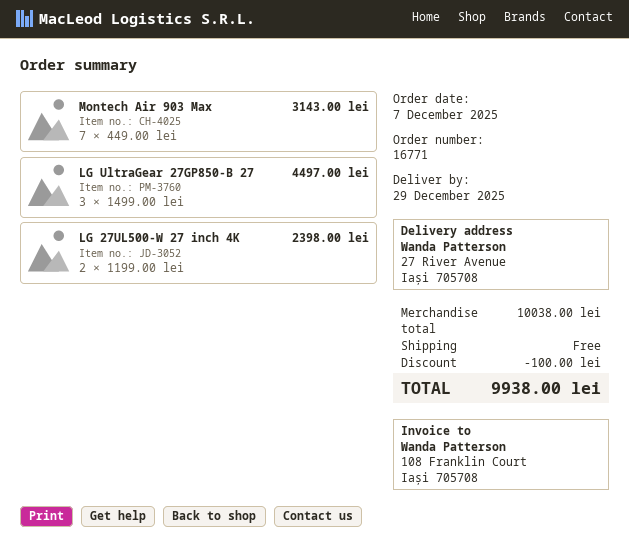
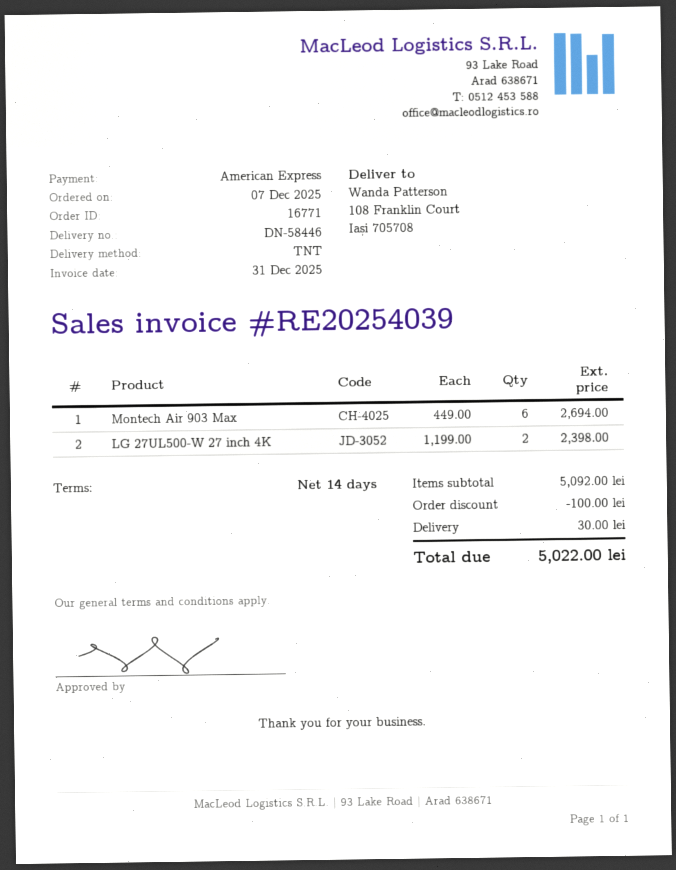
ship to: 27 River Avenue, Iași 705708 -> 108 Franklin Court, Iași 705708
Montech Air 903 Max: 7 x 449.00 = 3143.00 -> 6 x 449.00 = 2694.00
LG UltraGear 27GP850-B 27: 3 x 1499.00 = 4497.00 -> none
subtotal: 10038.00 -> 5092.00
shipping: 0.00 -> 30.00
total: 9938.00 -> 5022.00

